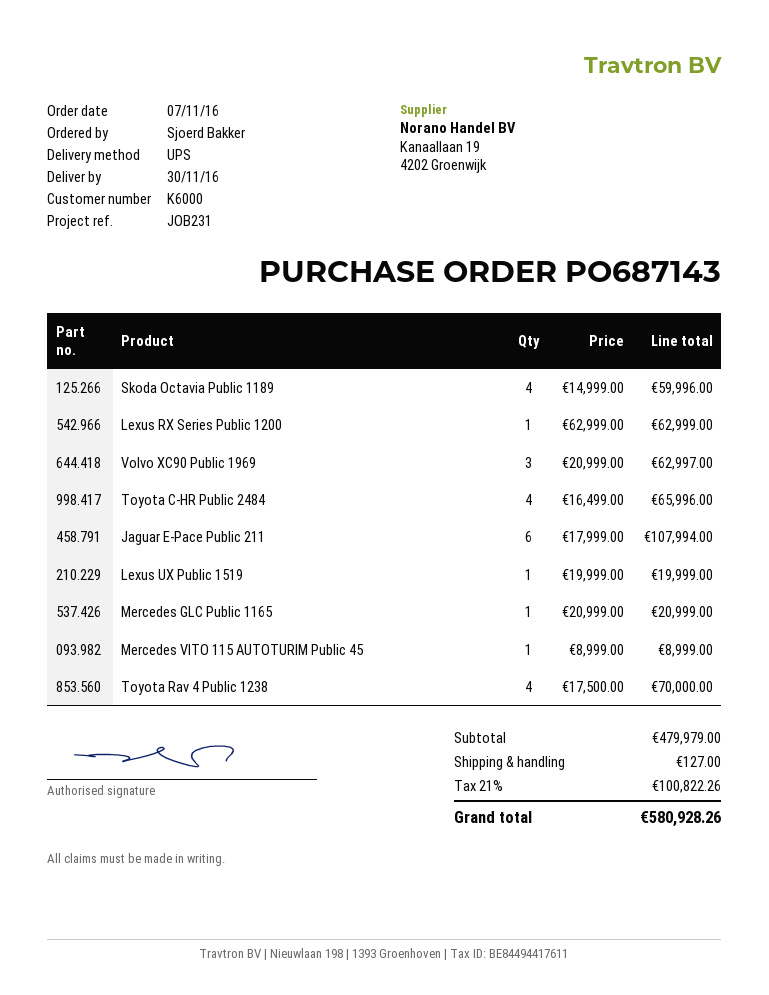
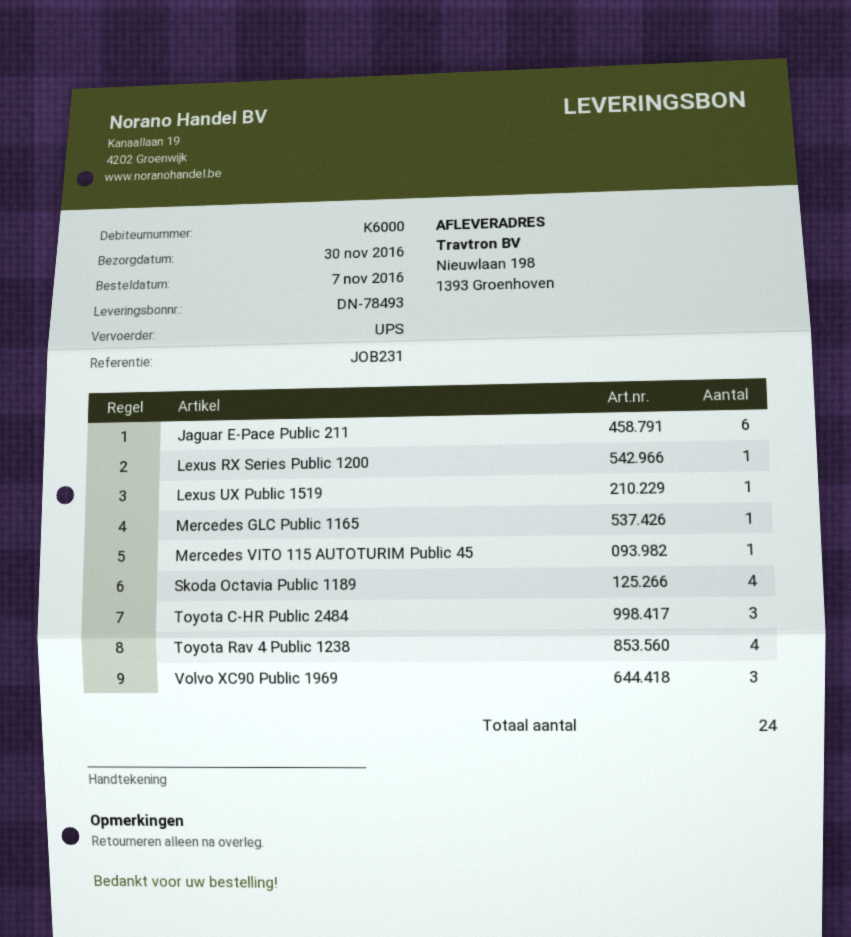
Toyota C-HR Public 2484: 4 -> 3

